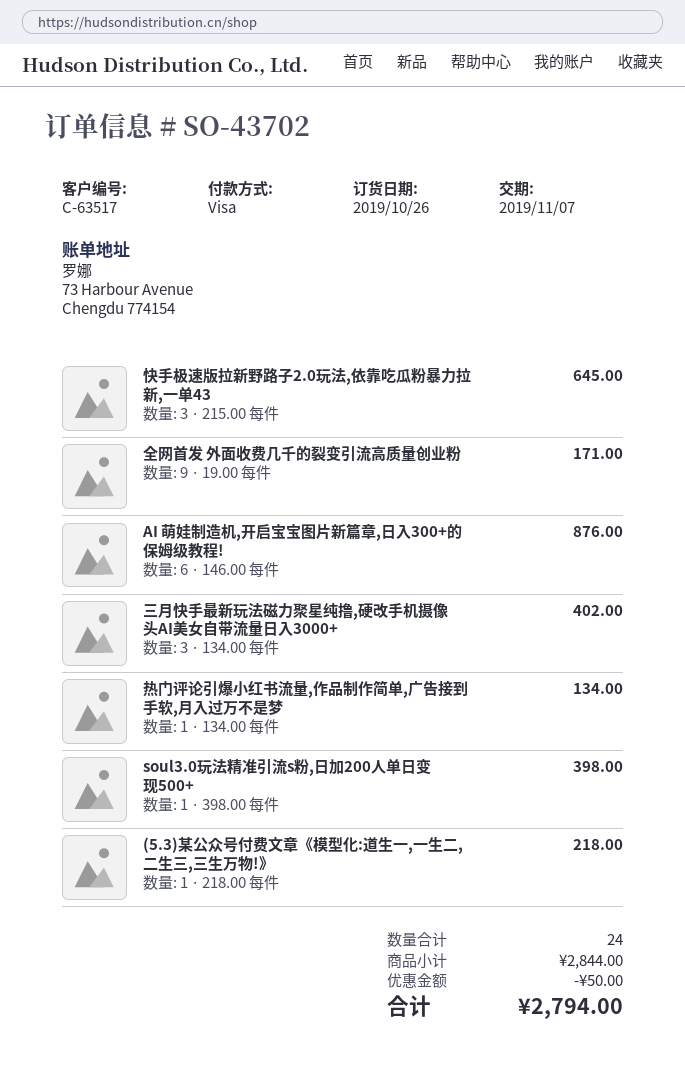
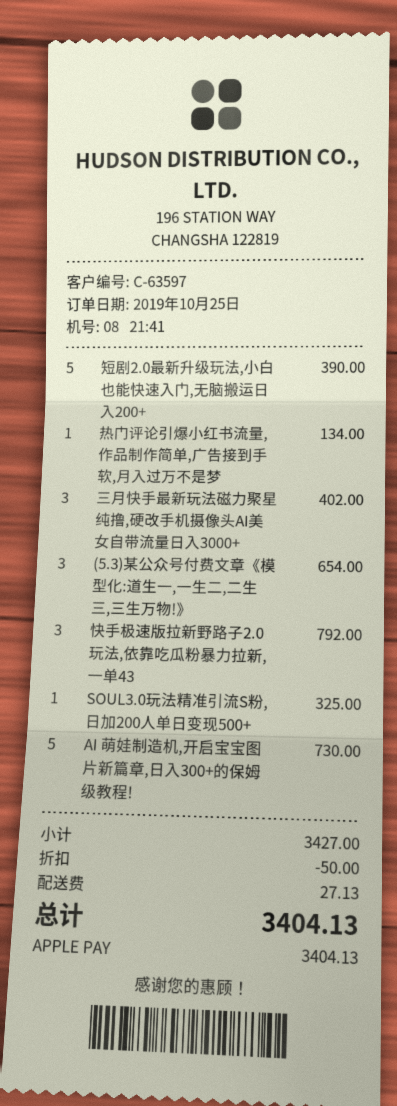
order date: 2019-10-26 -> 2019-10-25
customer number: C-63517 -> C-63597
payment method: Visa -> Apple Pay
快手极速版拉新野路子2.0玩法,依靠吃瓜粉暴力拉新,一单43: 3 for 645.00 -> 3 for 792.00
全网首发 外面收费几千的裂变引流高质量创业粉: 9 for 171.00 -> none
AI 萌娃制造机,开启宝宝图片新篇章,日入300+的保姆级教程!: 6 for 876.00 -> 5 for 730.00
soul3.0玩法精准引流s粉,日加200人单日变现500+: 1 for 398.00 -> 1 for 325.00
(5.3)某公众号付费文章《模型化:道生一,一生二,二生三,三生万物!》: 1 for 218.00 -> 3 for 654.00
短剧2.0最新升级玩法,小白也能快速入门,无脑搬运日入200+: none -> 5 for 390.00
subtotal: 2844.00 -> 3427.00
shipping: none -> 27.13
total: 2794.00 -> 3404.13

